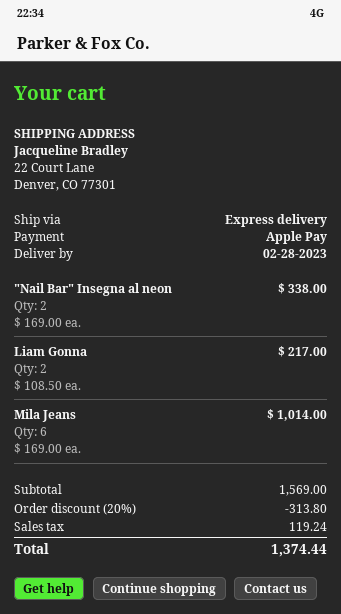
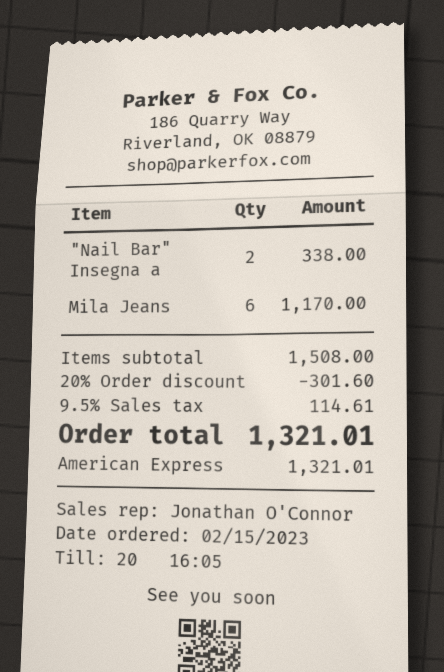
payment method: Apple Pay -> American Express
Liam Gonna: 2 for 217.00 -> none
Mila Jeans: 6 for 1014.00 -> 6 for 1170.00
subtotal: 1569.00 -> 1508.00
discount: 20% = 313.80 -> 20% = 301.60
tax: 119.24 -> 114.61
total: 1374.44 -> 1321.01

